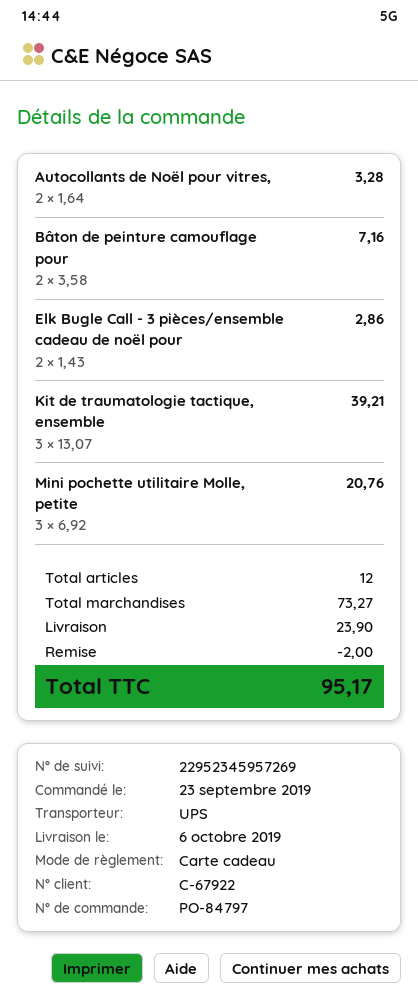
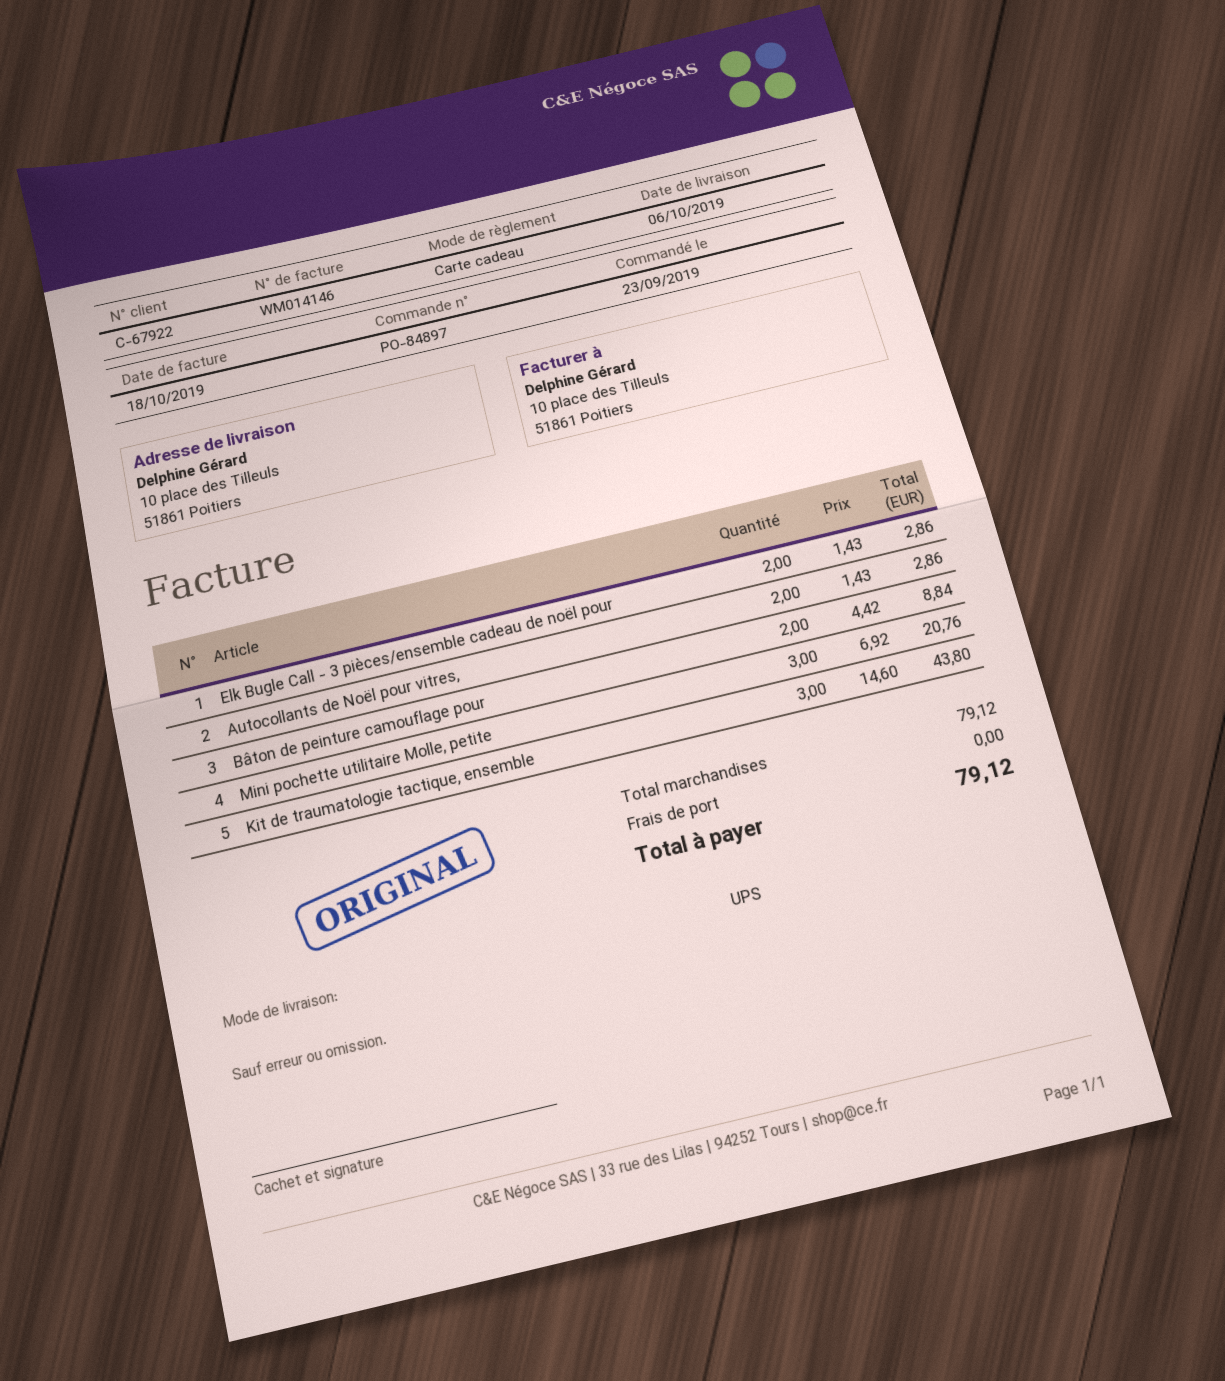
order number: PO-84797 -> PO-84897
Autocollants de Noël pour vitres,: 2 x 1.64 = 3.28 -> 2 x 1.43 = 2.86
Bâton de peinture camouflage pour: 2 x 3.58 = 7.16 -> 2 x 4.42 = 8.84
Kit de traumatologie tactique, ensemble: 3 x 13.07 = 39.21 -> 3 x 14.60 = 43.80
subtotal: 73.27 -> 79.12
discount: 2.00 -> none
shipping: 23.90 -> 0.00
total: 95.17 -> 79.12

